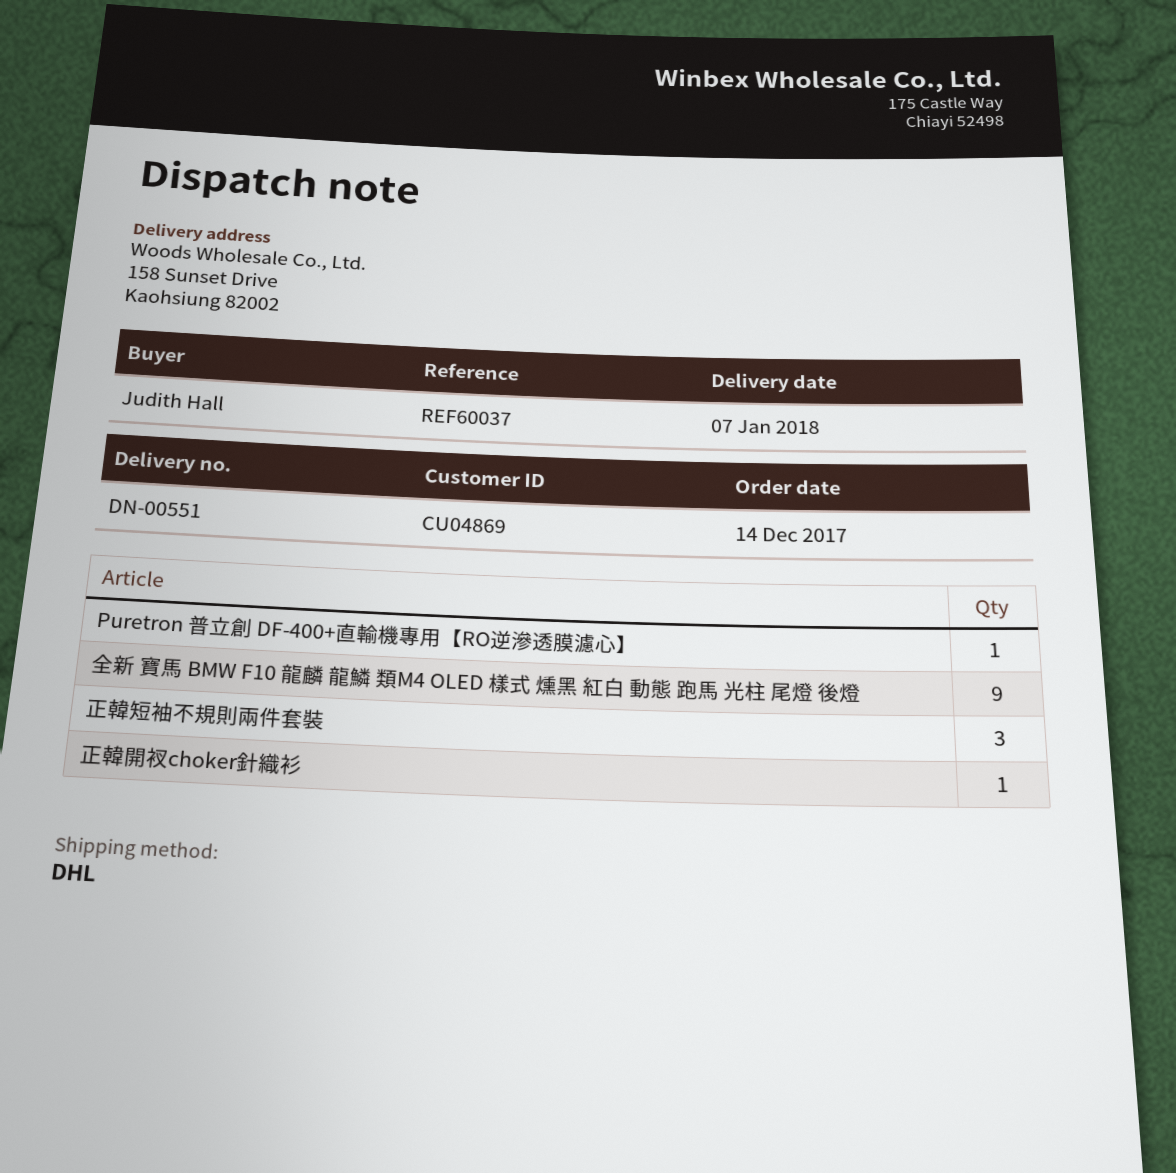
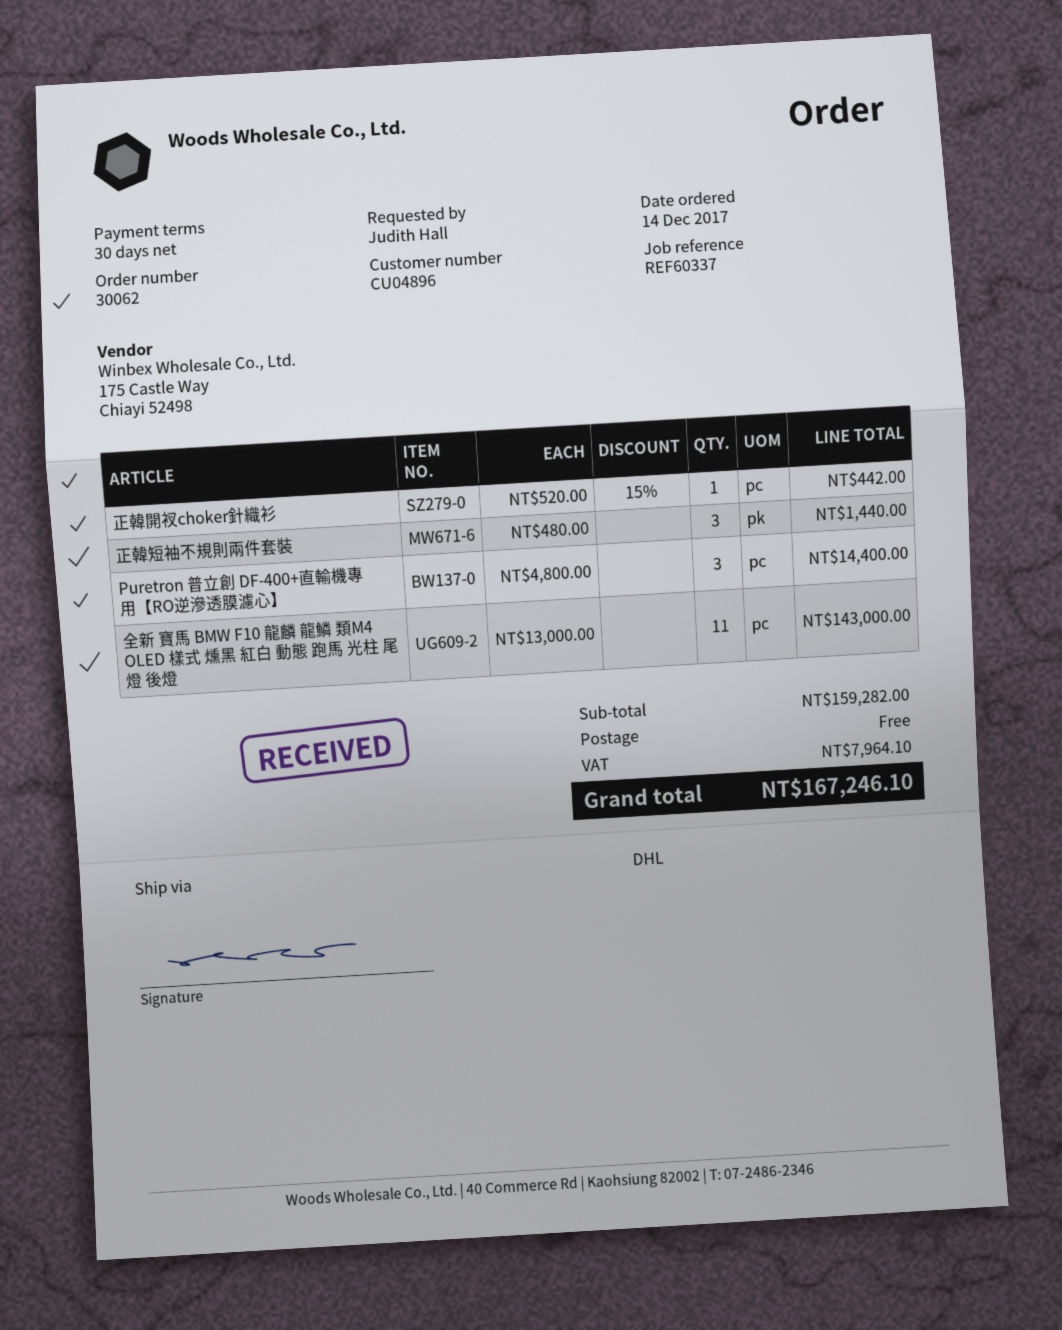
customer number: CU04869 -> CU04896
reference: REF60037 -> REF60337
Puretron 普立創 DF-400+直輸機專用【RO逆滲透膜濾心】: 1 -> 3
全新 寶馬 BMW F10 龍麟 龍鱗 類M4 OLED 樣式 燻黑 紅白 動態 跑馬 光柱 尾燈 後燈: 9 -> 11

